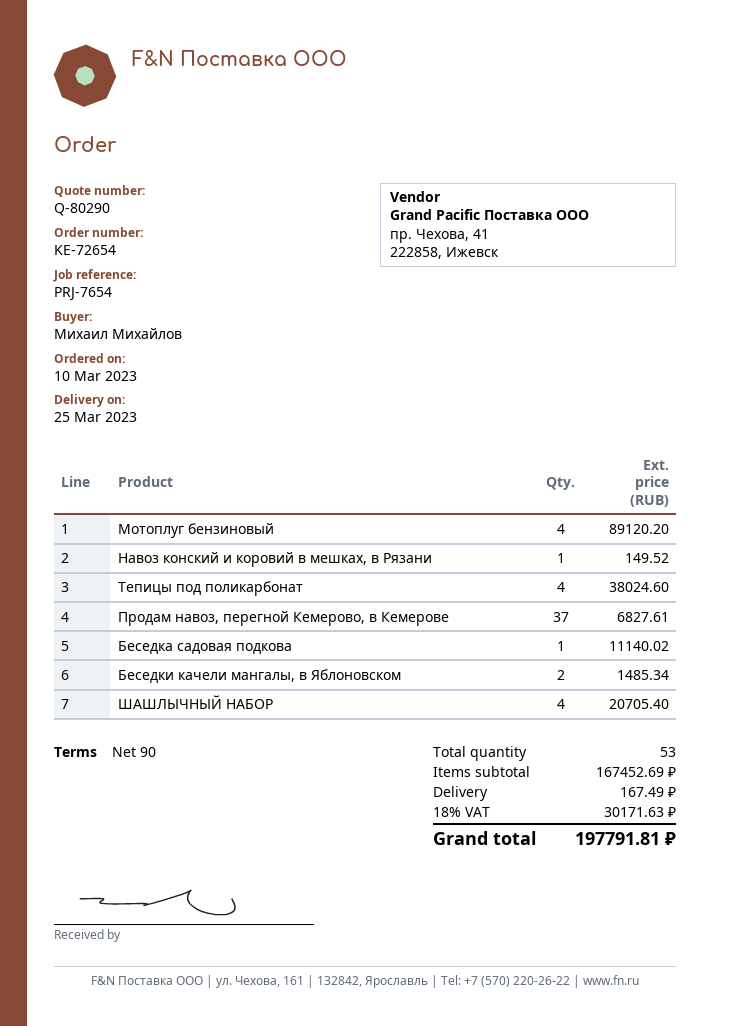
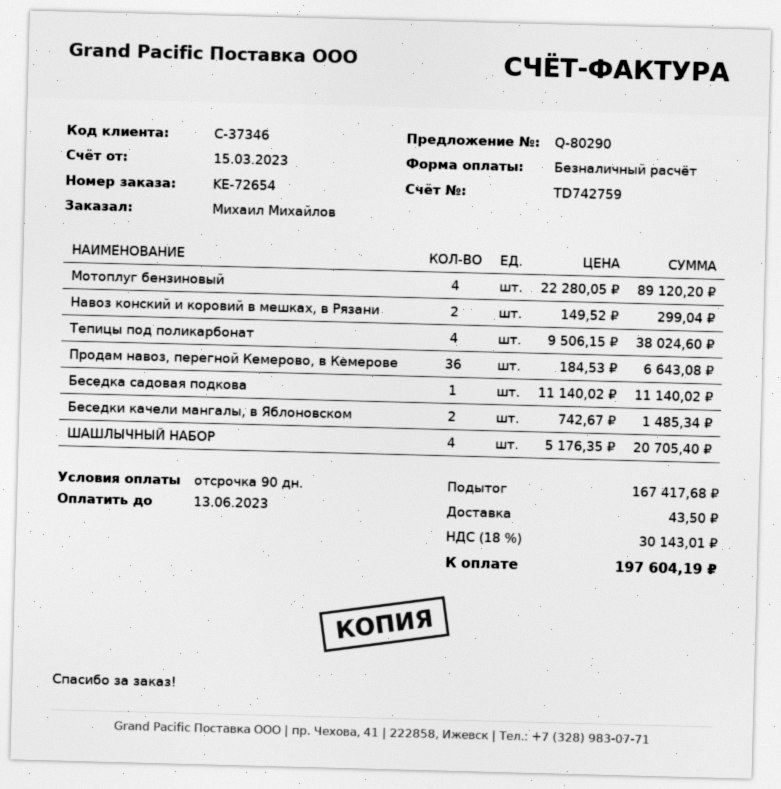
Навоз конский и коровий в мешках, в Рязани: 1 for 149.52 -> 2 for 299.04
Продам навоз, перегной Кемерово, в Кемерове: 37 for 6827.61 -> 36 for 6643.08
subtotal: 167452.69 -> 167417.68
shipping: 167.49 -> 43.50
tax: 18% = 30171.63 -> 18% = 30143.01
total: 197791.81 -> 197604.19

